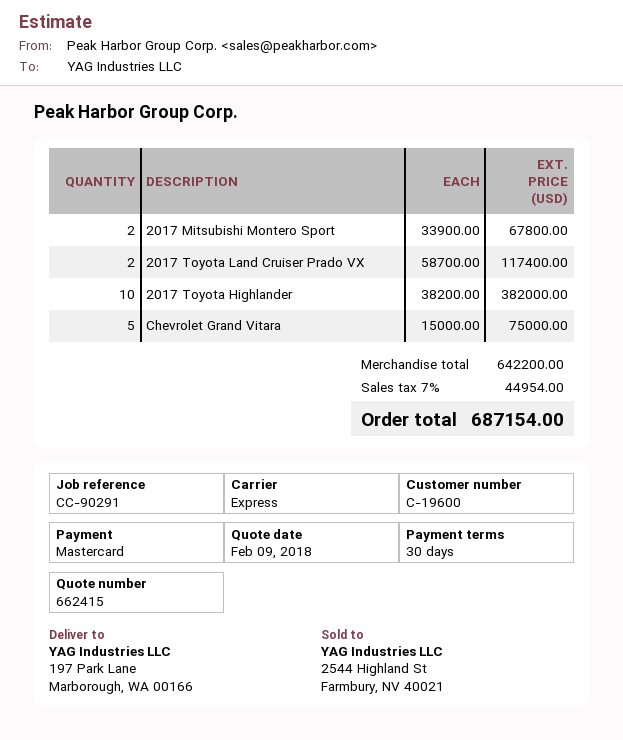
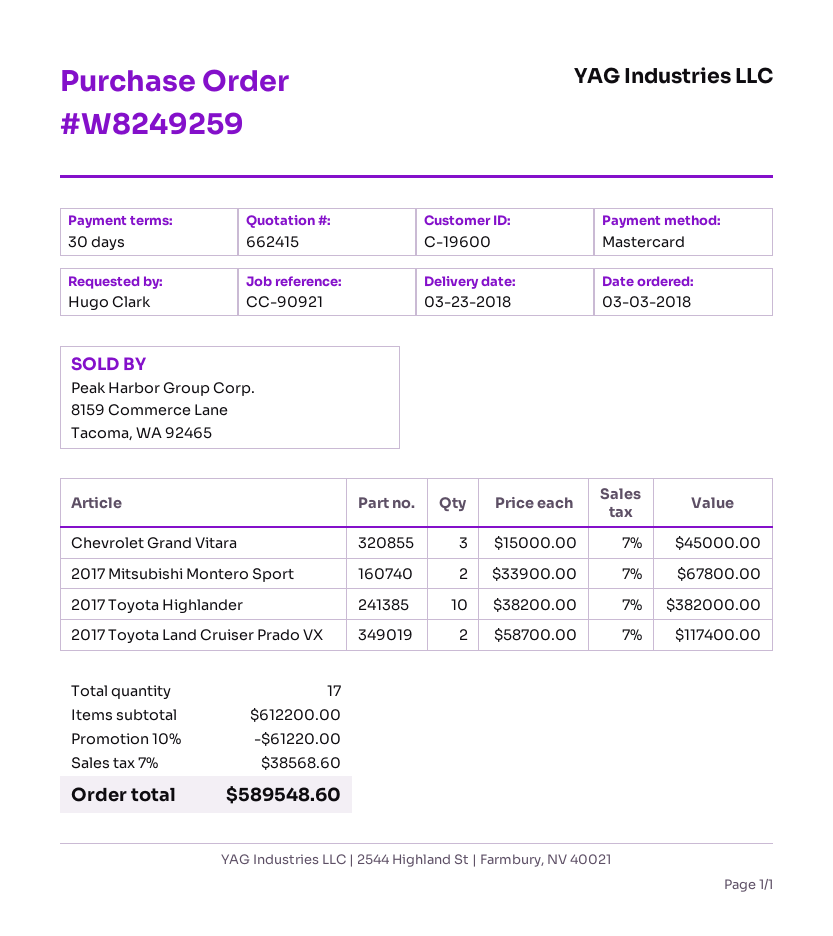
reference: CC-90291 -> CC-90921
Chevrolet Grand Vitara: 5 x 15000.00 = 75000.00 -> 3 x 15000.00 = 45000.00
subtotal: 642200.00 -> 612200.00
discount: none -> 10% = 61220.00
tax: 7% = 44954.00 -> 7% = 38568.60
total: 687154.00 -> 589548.60

